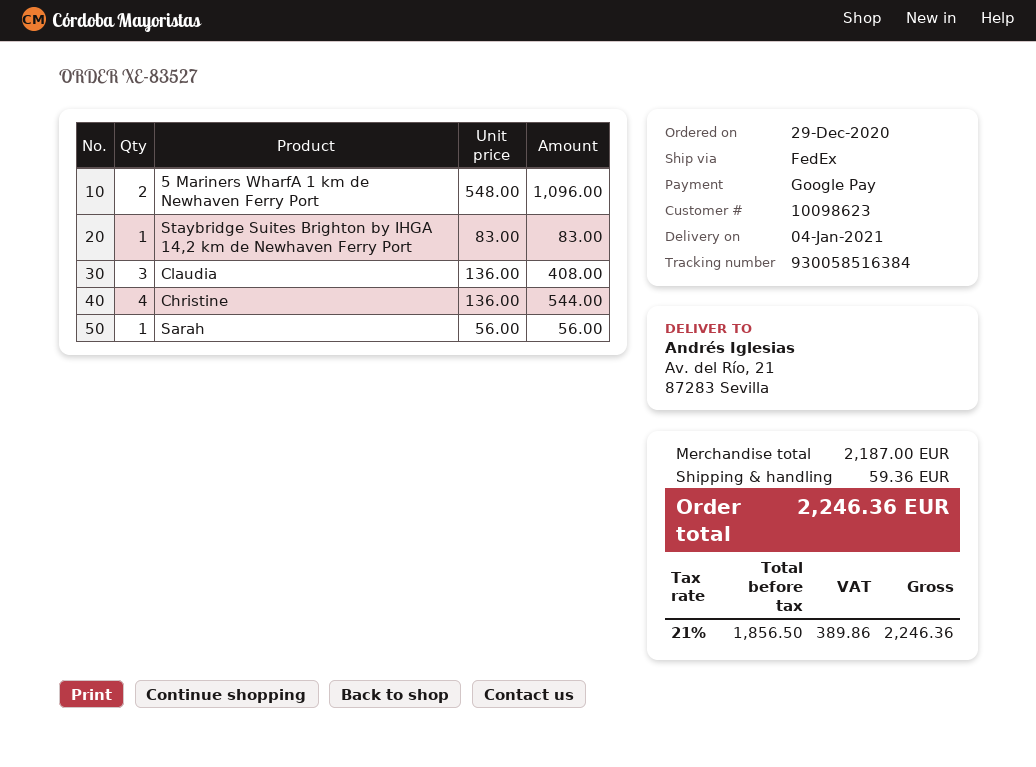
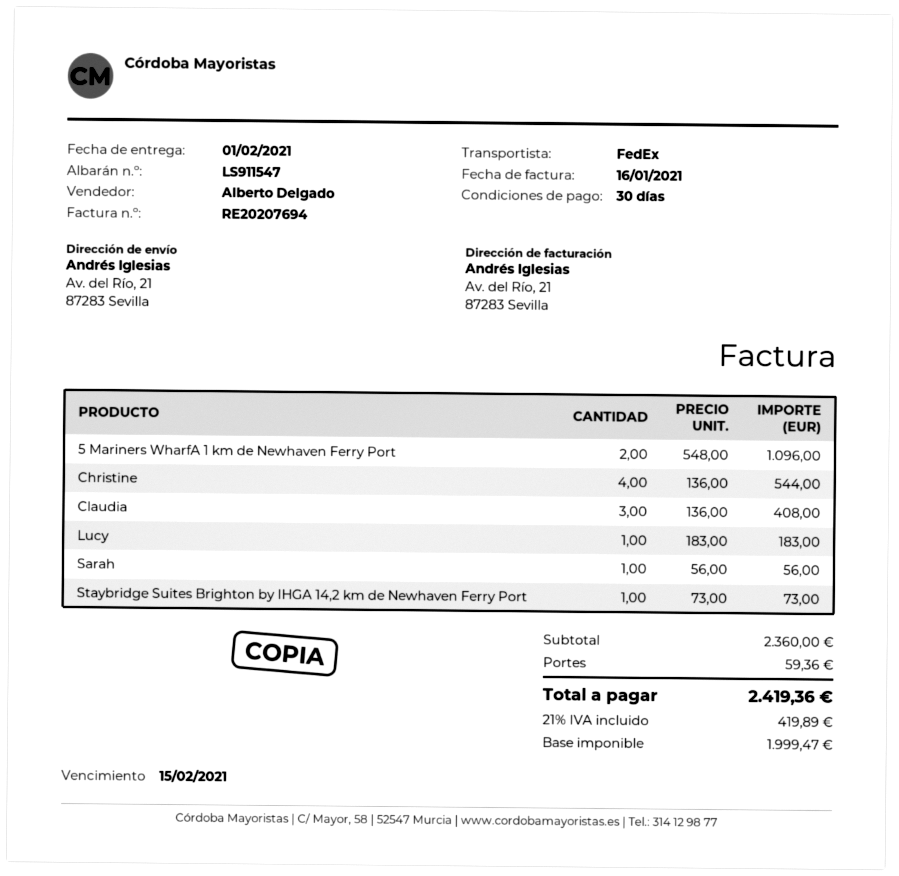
delivery date: 2021-01-04 -> 2021-02-01
Staybridge Suites Brighton by IHGA 14,2 km de Newhaven Ferry Port: 1 x 83.00 = 83.00 -> 1 x 73.00 = 73.00
Lucy: none -> 1 x 183.00 = 183.00
subtotal: 2187.00 -> 2360.00
net: 1856.50 -> 1999.47
tax: 21% = 389.86 -> 21% = 419.89
total: 2246.36 -> 2419.36

